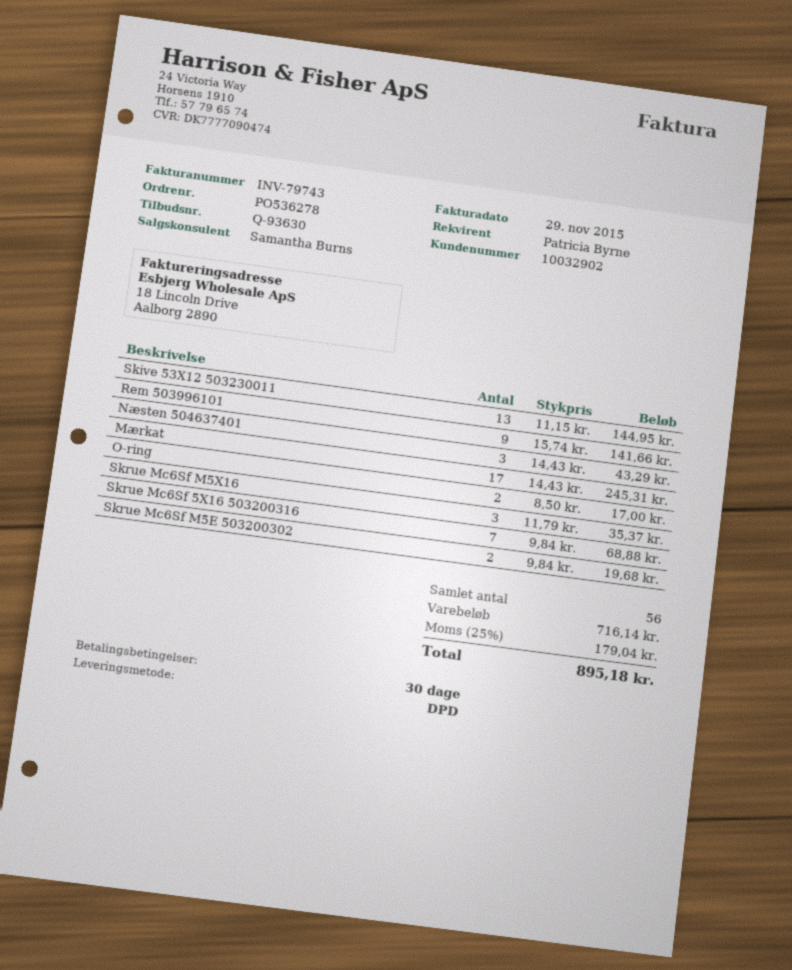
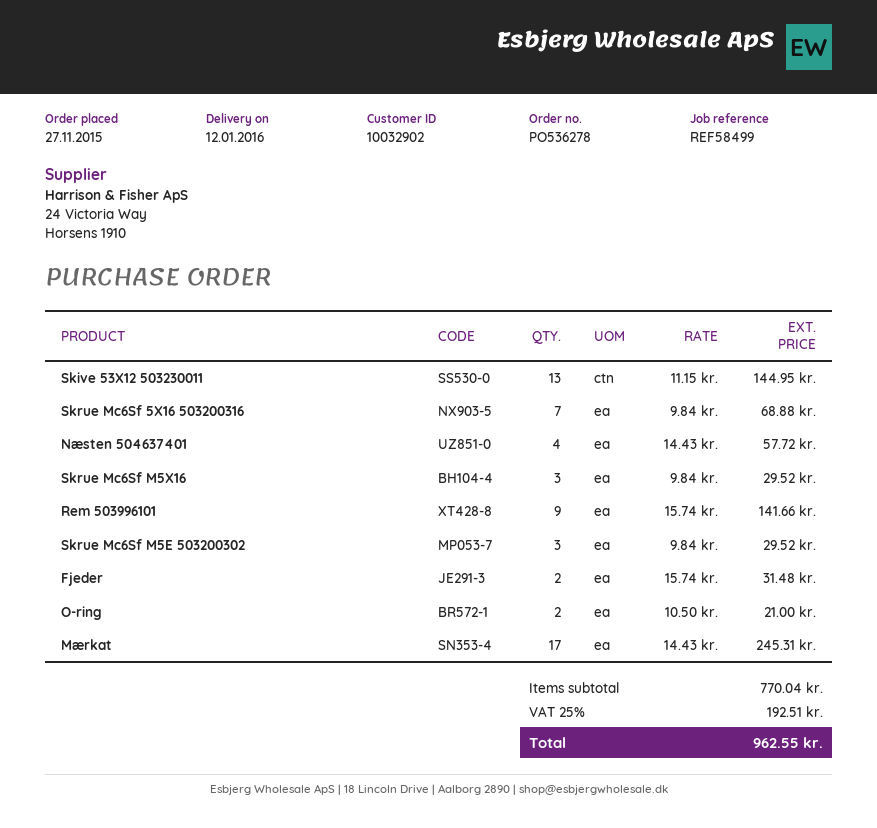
Næsten 504637401: 3 x 14.43 = 43.29 -> 4 x 14.43 = 57.72
O-ring: 2 x 8.50 = 17.00 -> 2 x 10.50 = 21.00
Skrue Mc6Sf M5X16: 3 x 11.79 = 35.37 -> 3 x 9.84 = 29.52
Skrue Mc6Sf M5E 503200302: 2 x 9.84 = 19.68 -> 3 x 9.84 = 29.52
Fjeder: none -> 2 x 15.74 = 31.48
subtotal: 716.14 -> 770.04
tax: 25% = 179.04 -> 25% = 192.51
total: 895.18 -> 962.55

